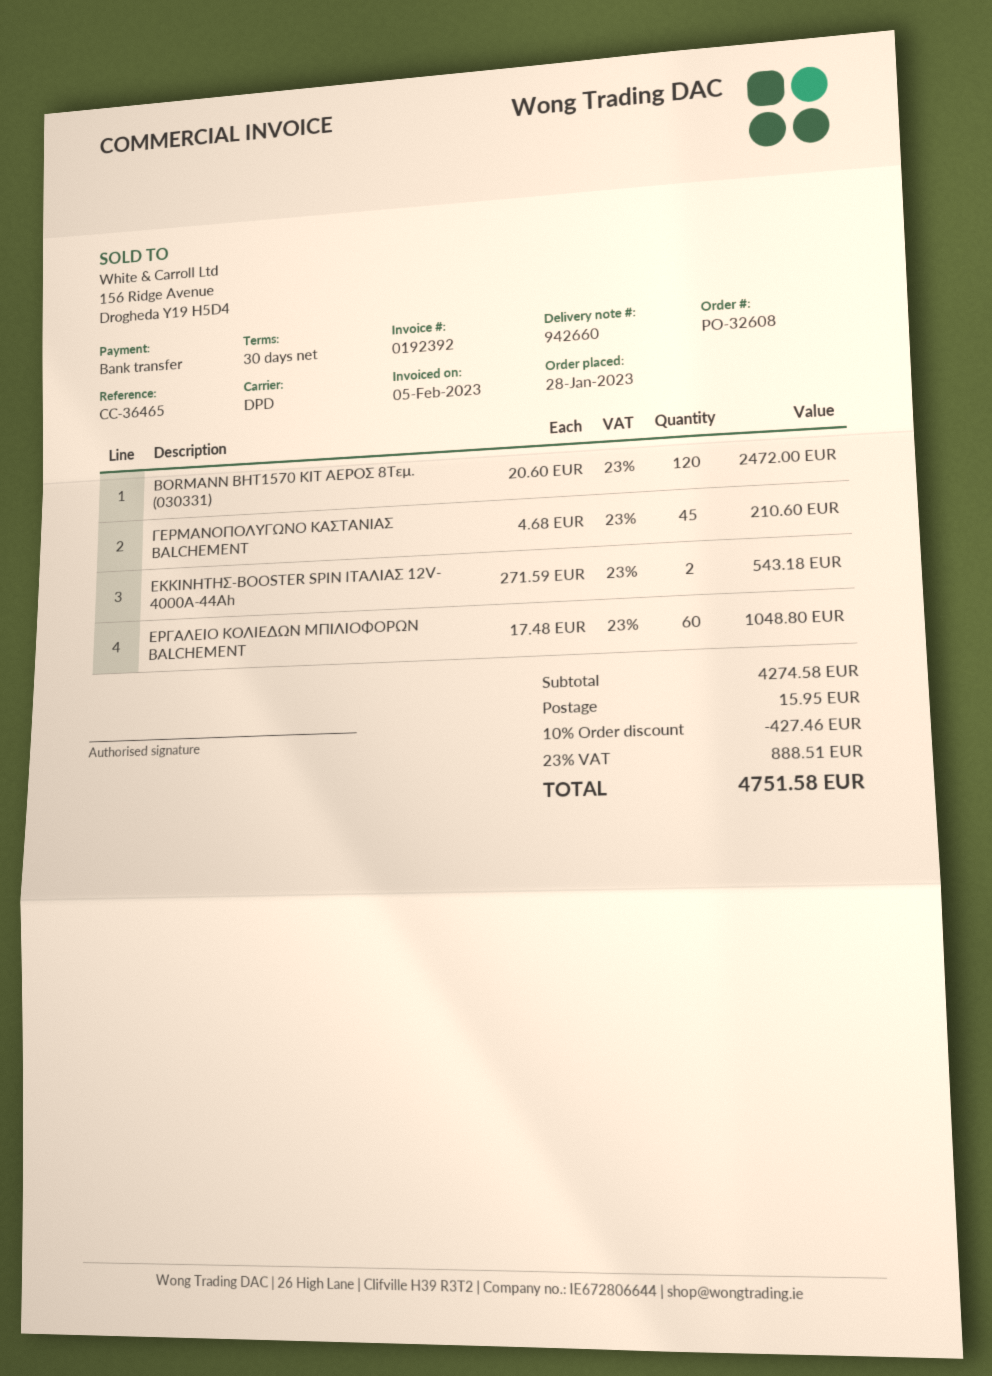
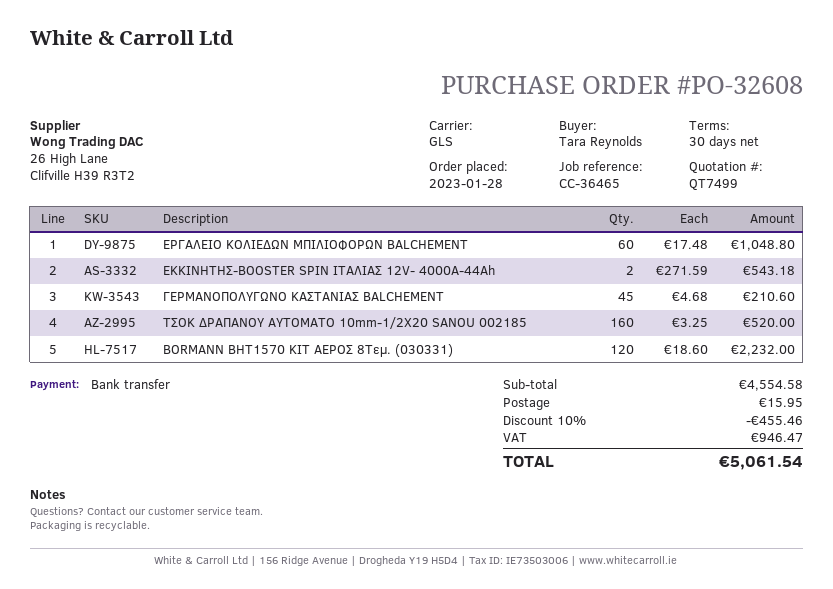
shipping method: DPD -> GLS
BORMANN BHT1570 ΚΙΤ ΑΕΡΟΣ 8Τεμ. (030331): 120 x 20.60 = 2472.00 -> 120 x 18.60 = 2232.00
ΤΣΟΚ ΔΡΑΠΑΝΟΥ ΑΥΤΟΜΑΤΟ 10mm-1/2Χ20 SANOU 002185: none -> 160 x 3.25 = 520.00
subtotal: 4274.58 -> 4554.58
discount: 10% = 427.46 -> 10% = 455.46
tax: 888.51 -> 946.47
total: 4751.58 -> 5061.54

